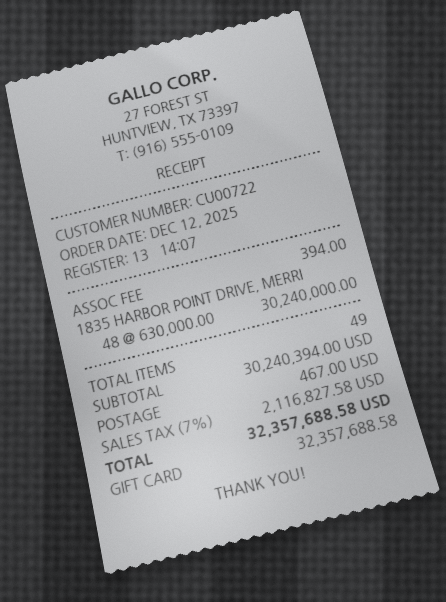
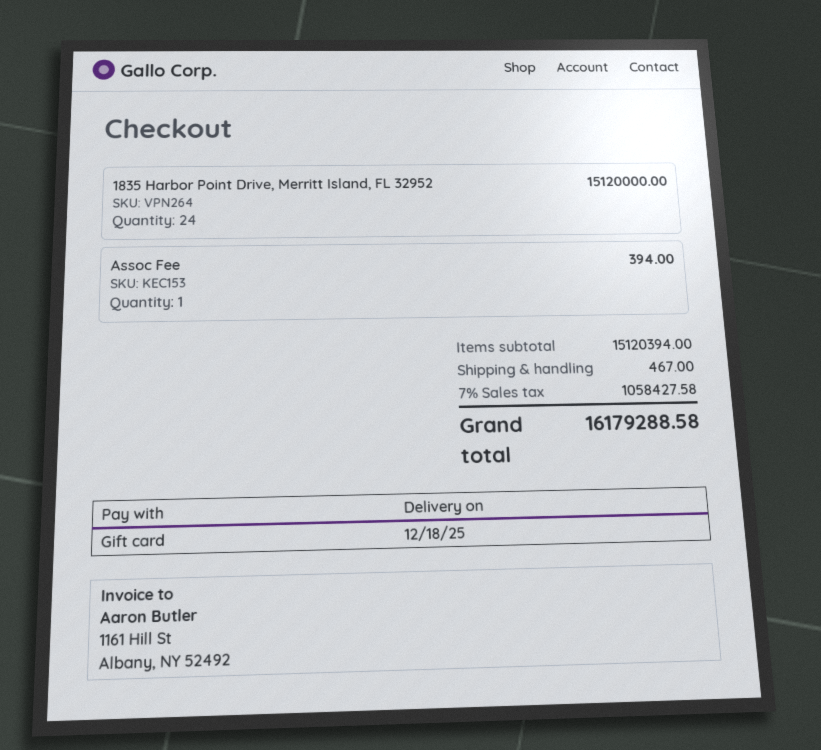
1835 HARBOR POINT DRIVE, MERRI: 48 for 30240000.00 -> 24 for 15120000.00
subtotal: 30240394.00 -> 15120394.00
tax: 7% = 2116827.58 -> 7% = 1058427.58
total: 32357688.58 -> 16179288.58

